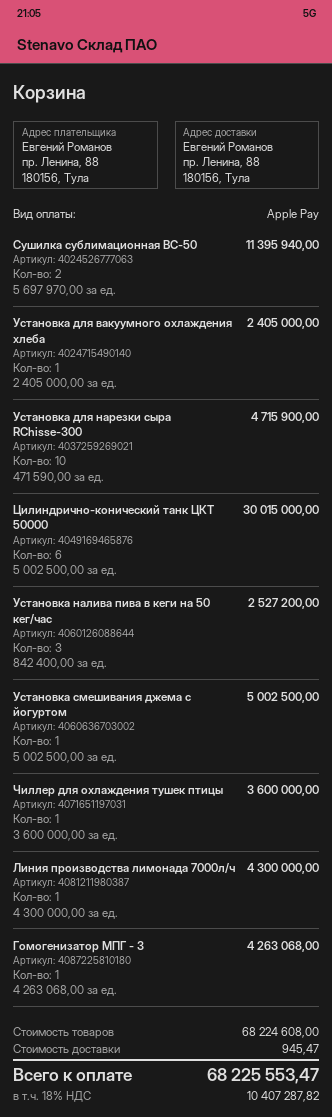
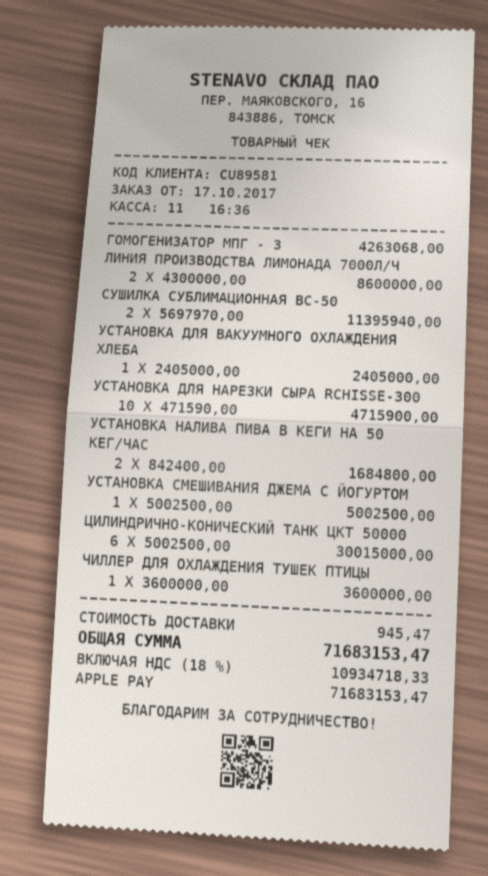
Установка налива пива в кеги на 50 кег/час: 3 x 842400.00 = 2527200.00 -> 2 x 842400.00 = 1684800.00
Линия производства лимонада 7000л/ч: 1 x 4300000.00 = 4300000.00 -> 2 x 4300000.00 = 8600000.00
tax: 18% = 10407287.82 -> 18% = 10934718.33
total: 68225553.47 -> 71683153.47

